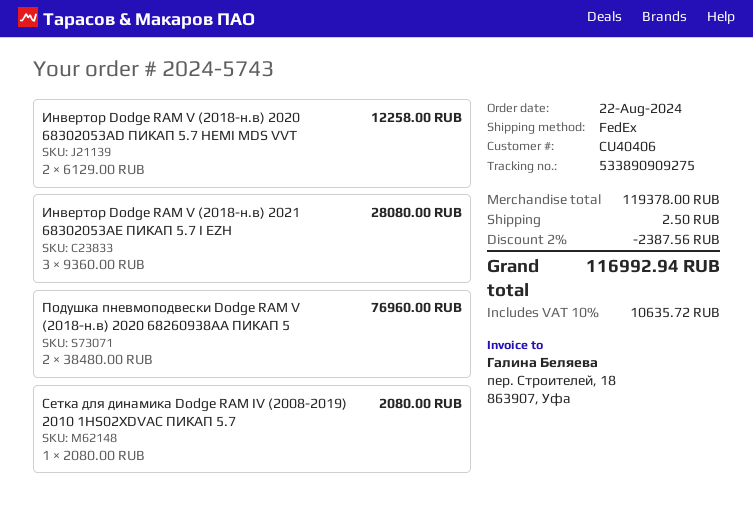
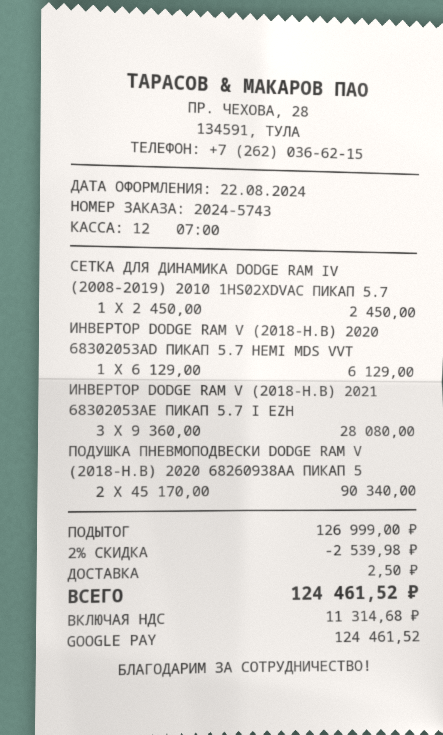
Инвертор Dodge RAM V (2018-н.в) 2020 68302053AD ПИКАП 5.7 HEMI MDS VVT: 2 x 6129.00 = 12258.00 -> 1 x 6129.00 = 6129.00
Подушка пневмоподвески Dodge RAM V (2018-н.в) 2020 68260938AA ПИКАП 5: 2 x 38480.00 = 76960.00 -> 2 x 45170.00 = 90340.00
Сетка для динамика Dodge RAM IV (2008-2019) 2010 1HS02XDVAC ПИКАП 5.7: 1 x 2080.00 = 2080.00 -> 1 x 2450.00 = 2450.00
subtotal: 119378.00 -> 126999.00
discount: 2% = 2387.56 -> 2% = 2539.98
tax: 10635.72 -> 11314.68
total: 116992.94 -> 124461.52

